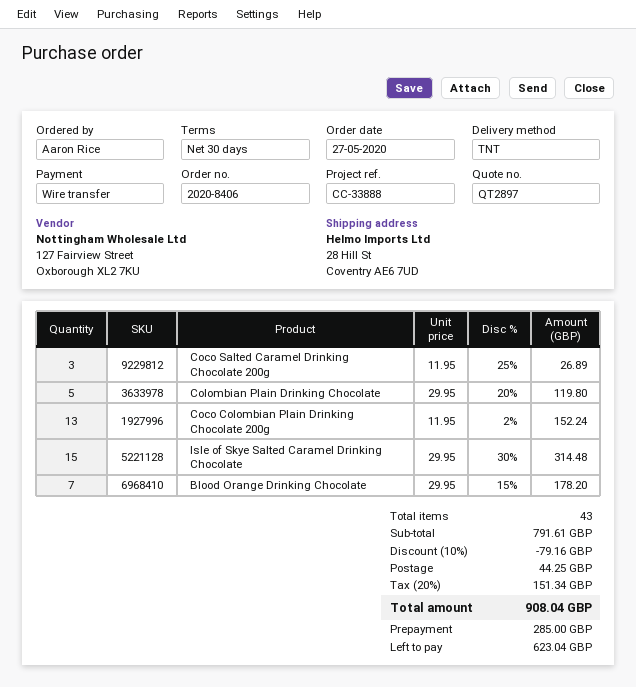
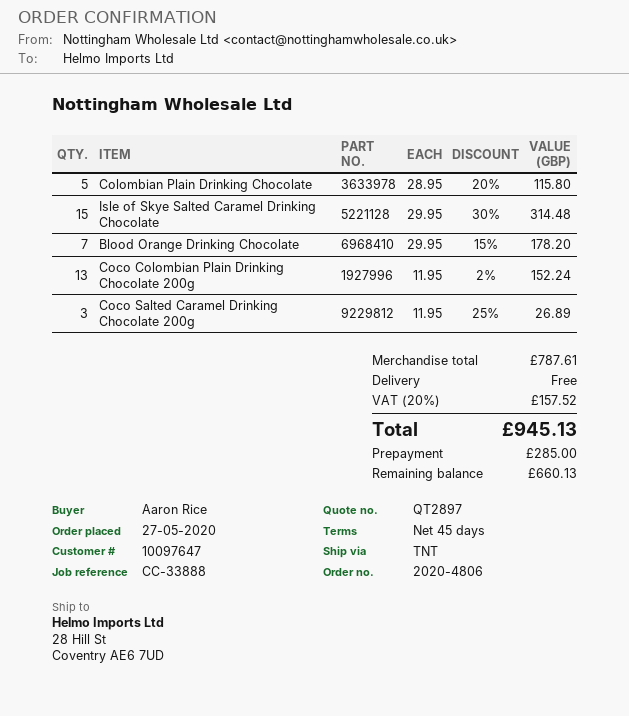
order number: 2020-8406 -> 2020-4806
payment terms: 30 days -> 45 days
Colombian Plain Drinking Chocolate: 5 x 29.95 - 20% = 119.80 -> 5 x 28.95 - 20% = 115.80
subtotal: 791.61 -> 787.61
discount: 10% = 79.16 -> none
shipping: 44.25 -> 0.00
tax: 20% = 151.34 -> 20% = 157.52
total: 908.04 -> 945.13
balance: 623.04 -> 660.13

